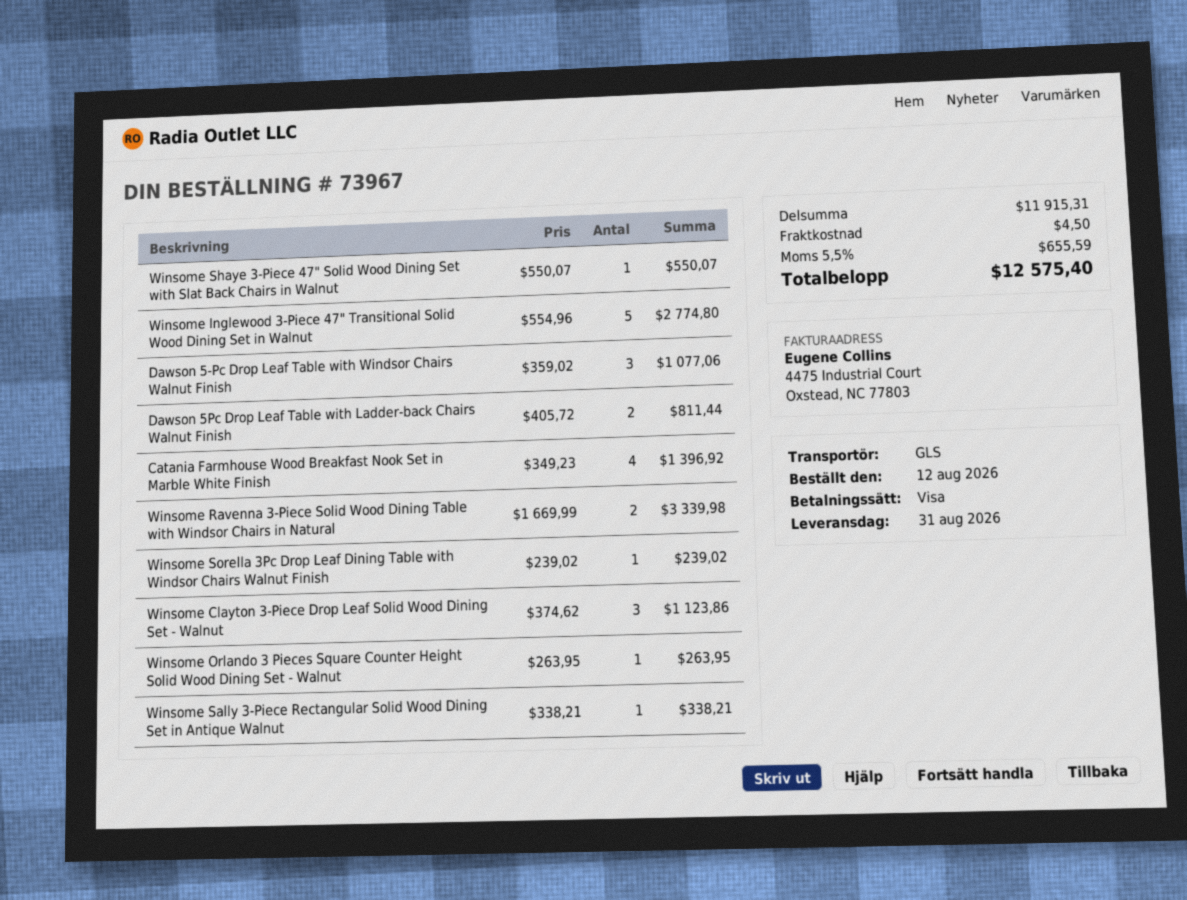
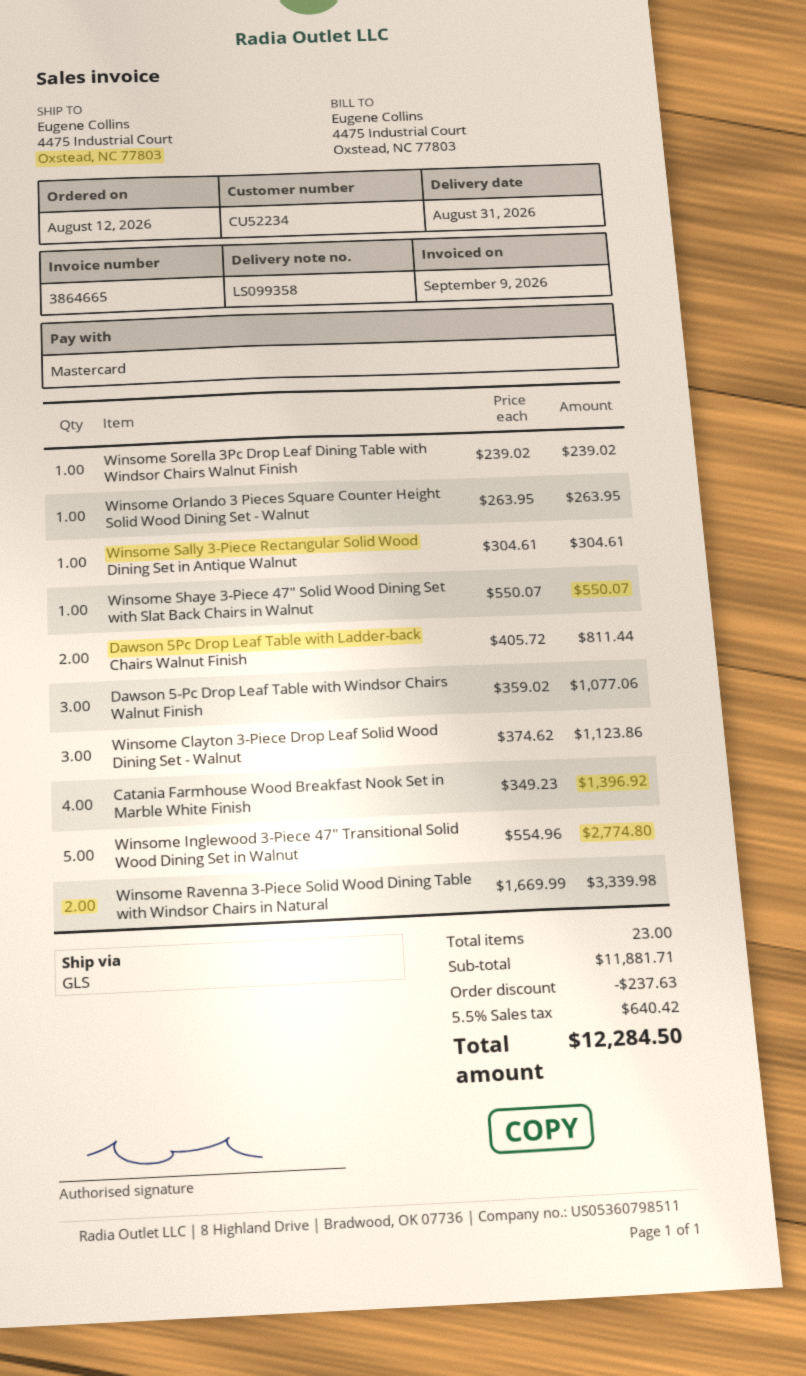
payment method: Visa -> Mastercard
Winsome Sally 3-Piece Rectangular Solid Wood Dining Set in Antique Walnut: 1 x 338.21 = 338.21 -> 1 x 304.61 = 304.61
subtotal: 11915.31 -> 11881.71
discount: none -> 237.63
shipping: 4.50 -> none
tax: 5.5% = 655.59 -> 5.5% = 640.42
total: 12575.40 -> 12284.50

